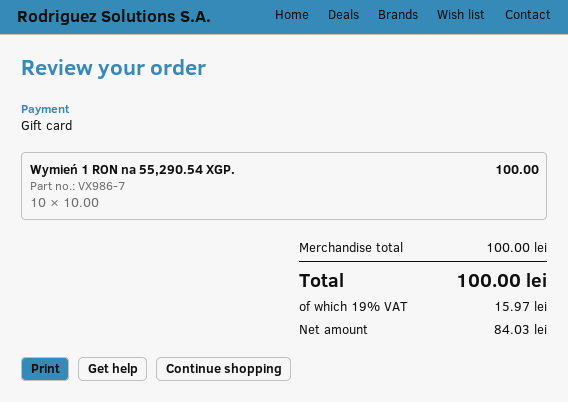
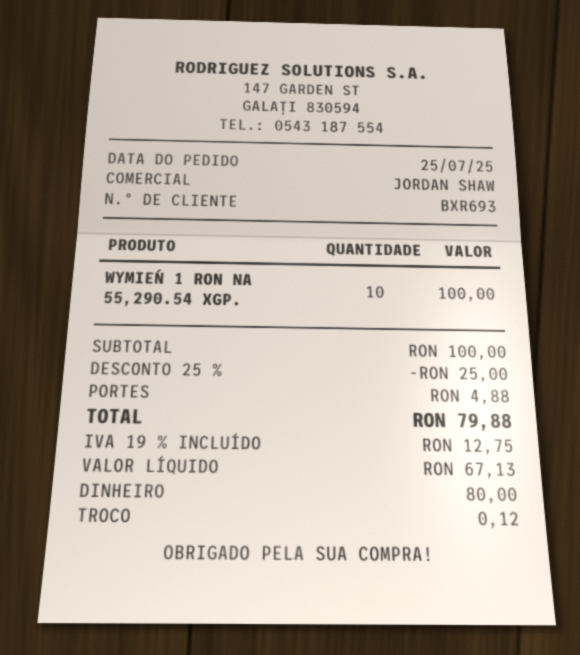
payment method: gift card -> cash
discount: none -> 25% = 25.00
shipping: none -> 4.88
net: 84.03 -> 67.13
tax: 19% = 15.97 -> 19% = 12.75
total: 100.00 -> 79.88

